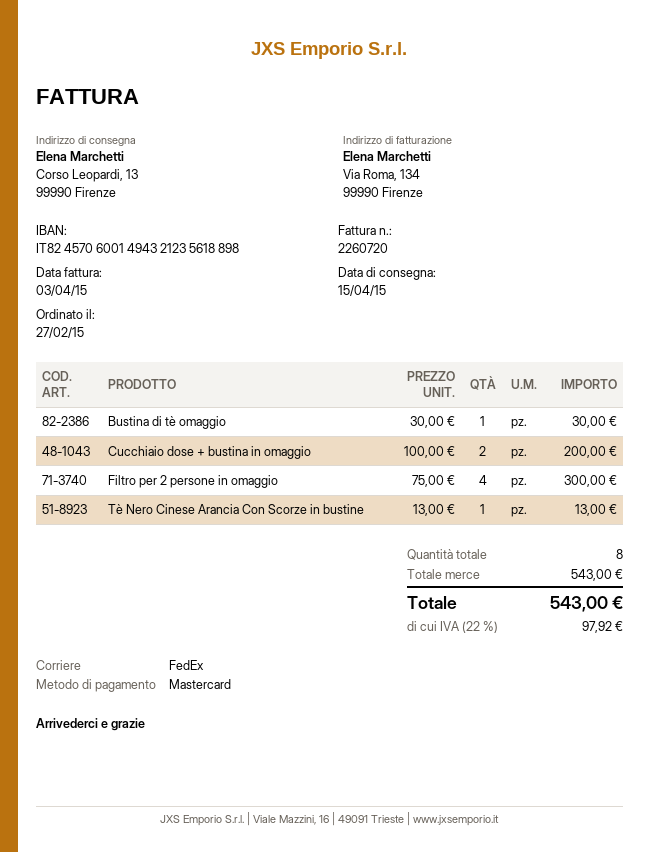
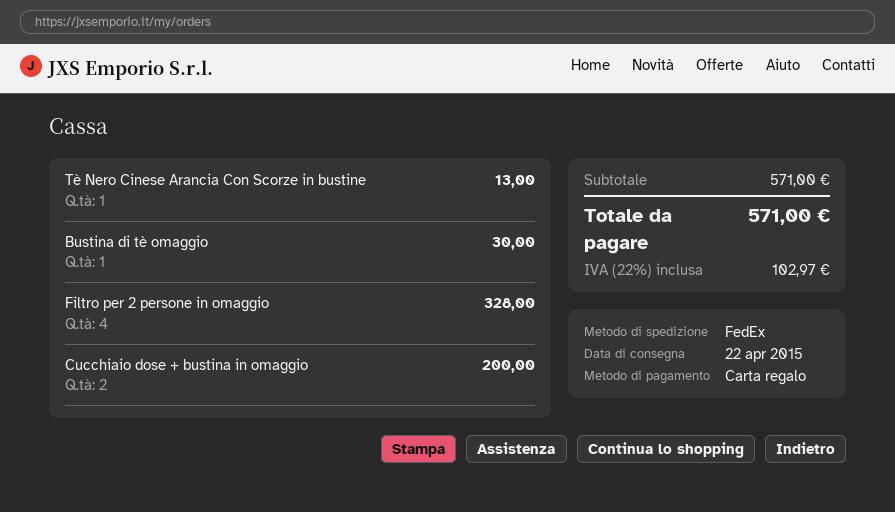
delivery date: 2015-04-15 -> 2015-04-22
payment method: Mastercard -> gift card
Filtro per 2 persone in omaggio: 4 for 300.00 -> 4 for 328.00
subtotal: 543.00 -> 571.00
tax: 22% = 97.92 -> 22% = 102.97
total: 543.00 -> 571.00

